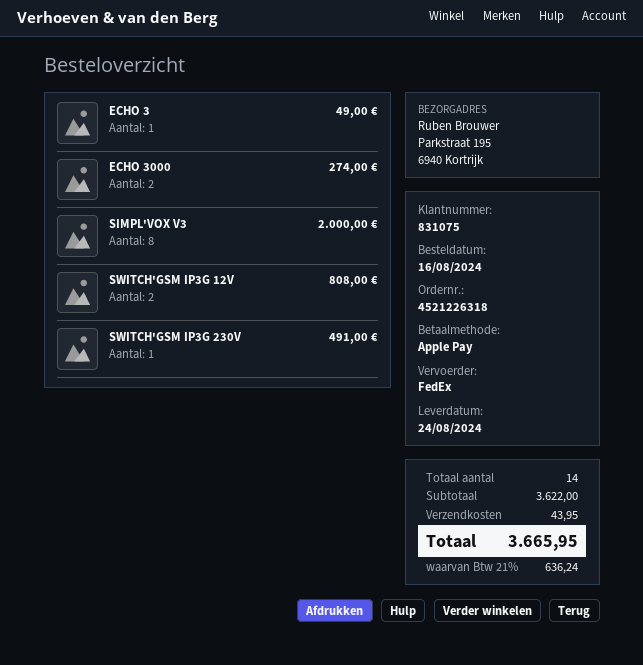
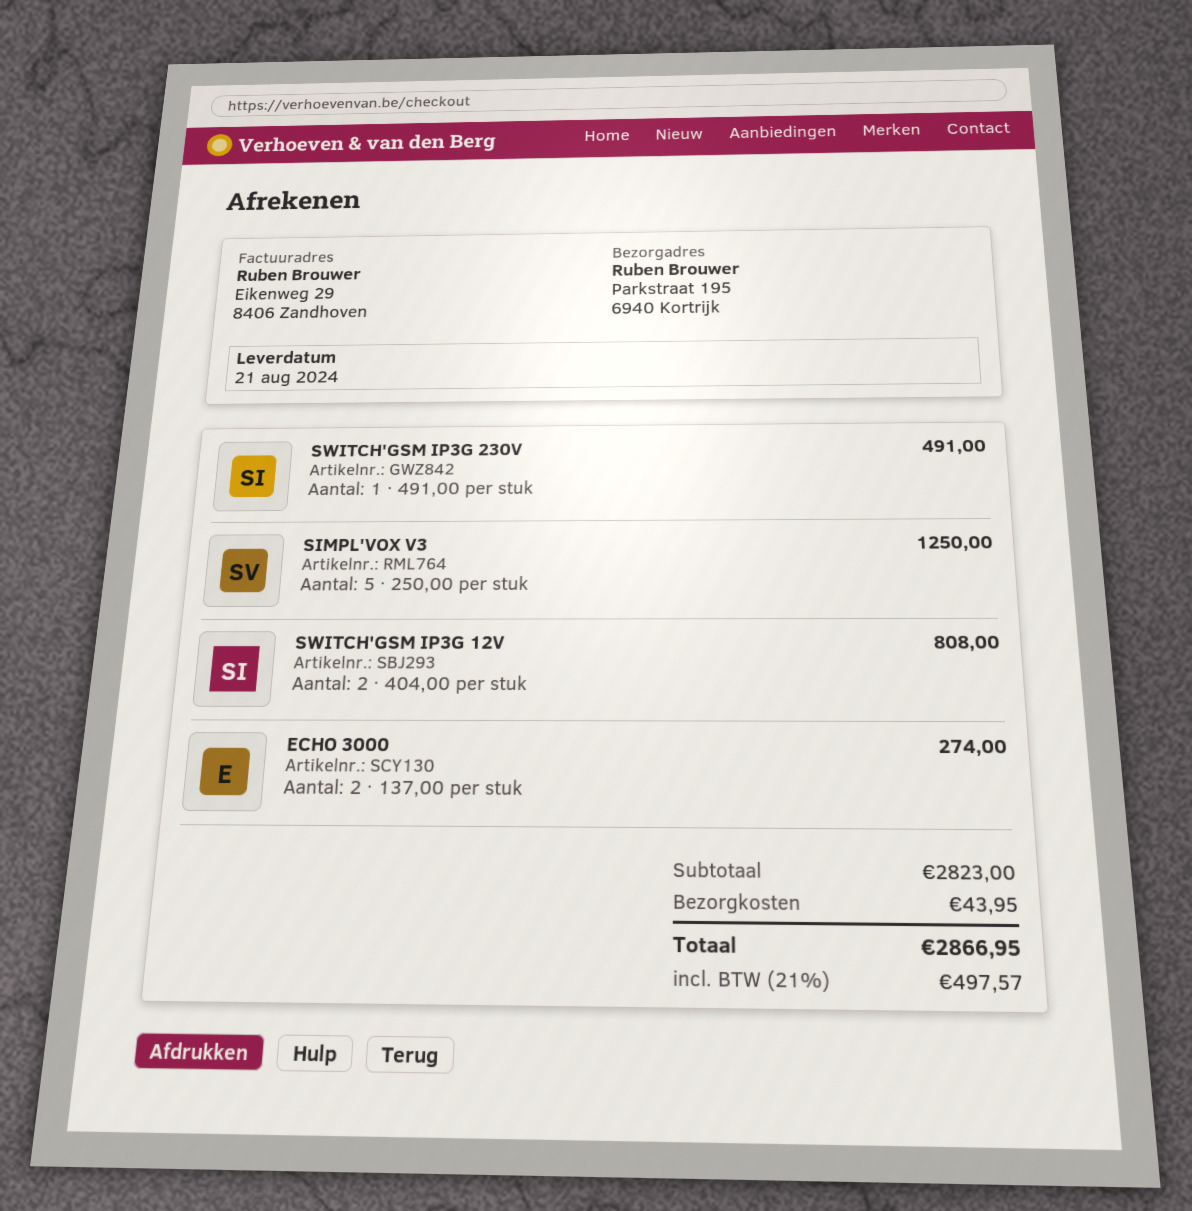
delivery date: 2024-08-24 -> 2024-08-21
ECHO 3: 1 for 49.00 -> none
SIMPL'VOX V3: 8 for 2000.00 -> 5 for 1250.00
subtotal: 3622.00 -> 2823.00
tax: 21% = 636.24 -> 21% = 497.57
total: 3665.95 -> 2866.95

